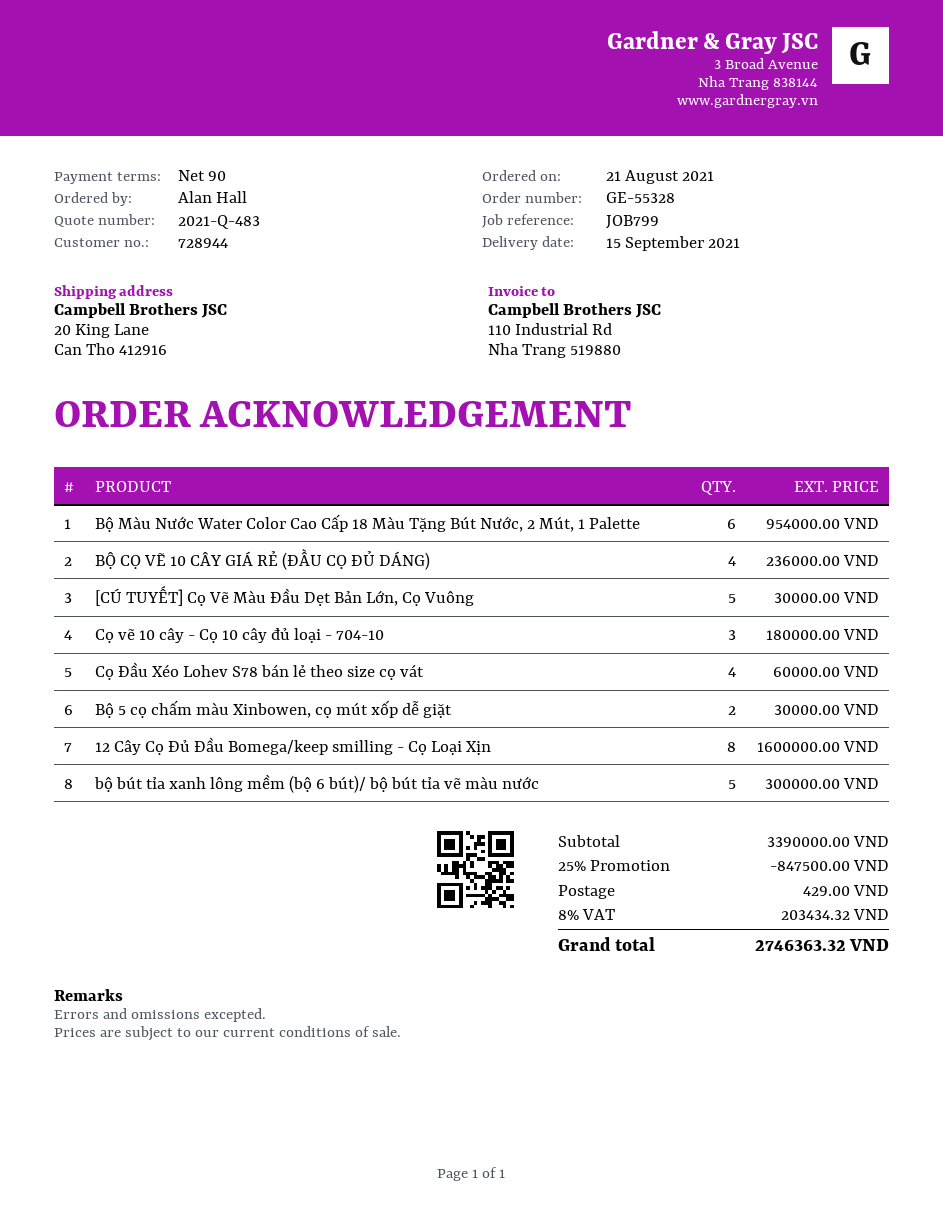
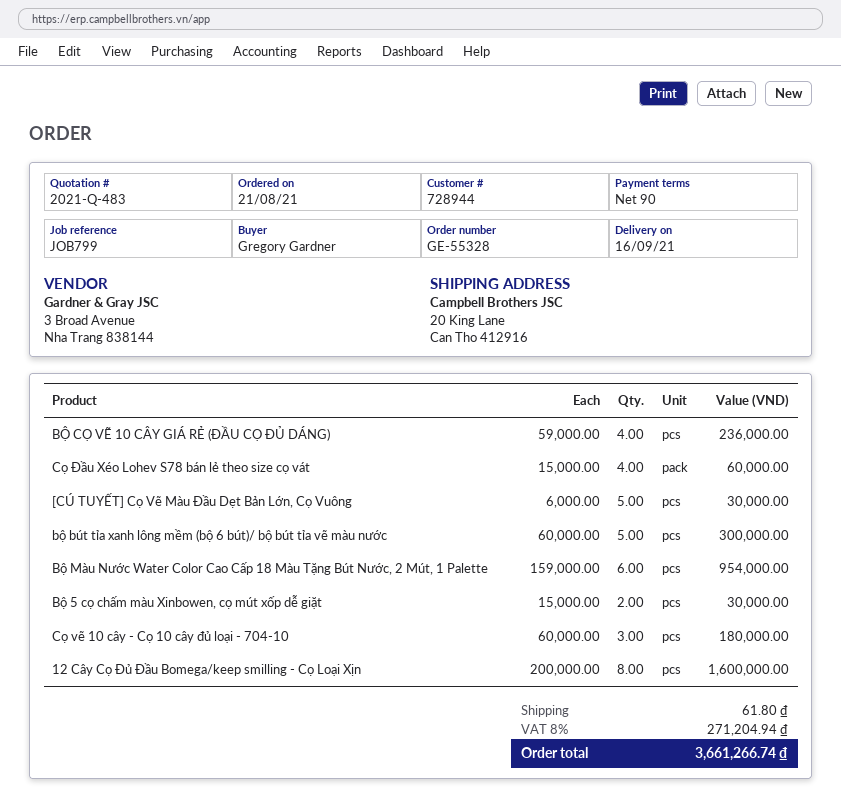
delivery date: 2021-09-15 -> 2021-09-16
ordered by: Alan Hall -> Gregory Gardner
discount: 25% = 847500.00 -> none
shipping: 429.00 -> 61.80
tax: 8% = 203434.32 -> 8% = 271204.94
total: 2746363.32 -> 3661266.74

